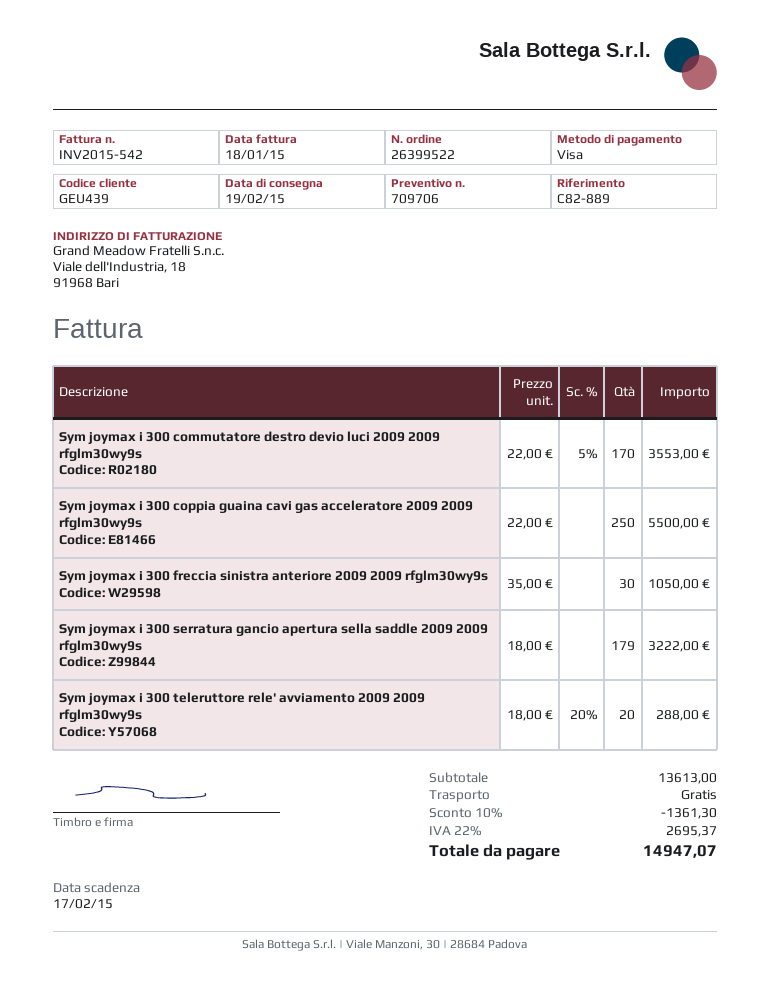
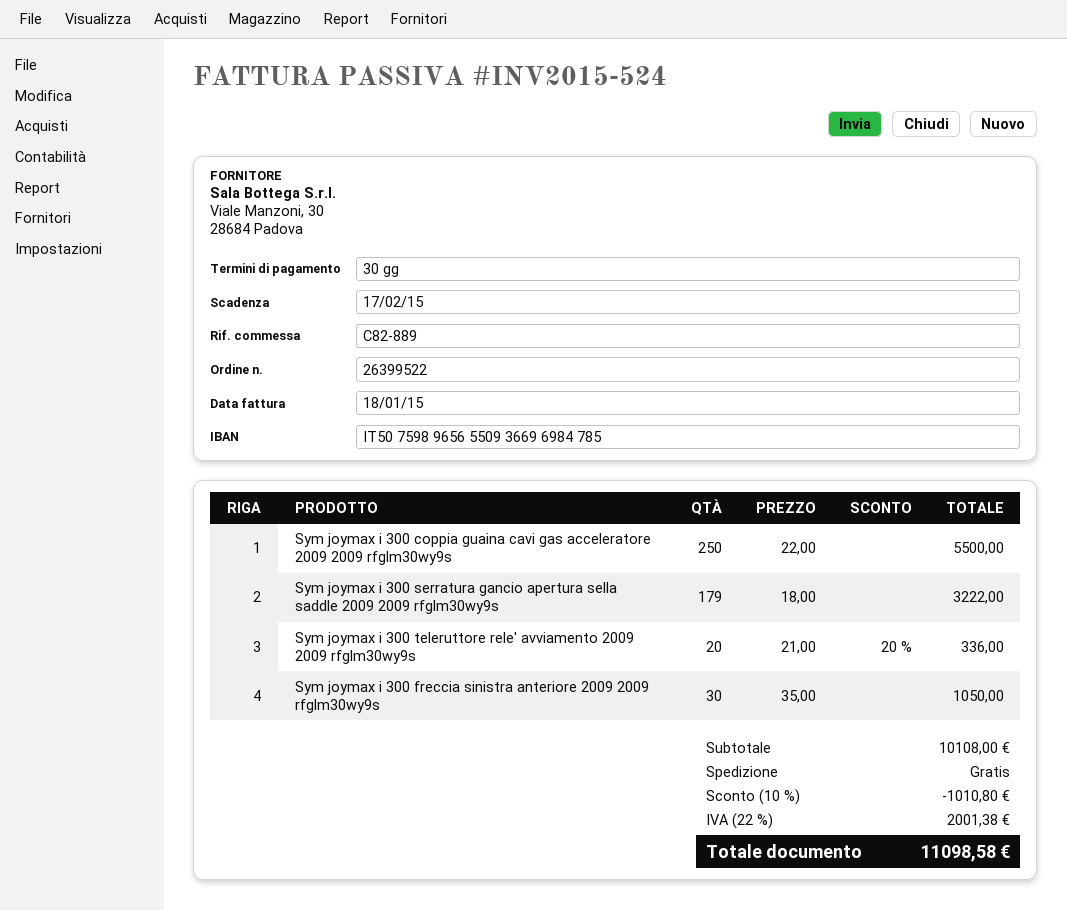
invoice number: INV2015-542 -> INV2015-524
Sym joymax i 300 commutatore destro devio luci 2009 2009 rfglm30wy9s: 170 x 22.00 - 5% = 3553.00 -> none
Sym joymax i 300 teleruttore rele' avviamento 2009 2009 rfglm30wy9s: 20 x 18.00 - 20% = 288.00 -> 20 x 21.00 - 20% = 336.00
subtotal: 13613.00 -> 10108.00
discount: 10% = 1361.30 -> 10% = 1010.80
tax: 22% = 2695.37 -> 22% = 2001.38
total: 14947.07 -> 11098.58

